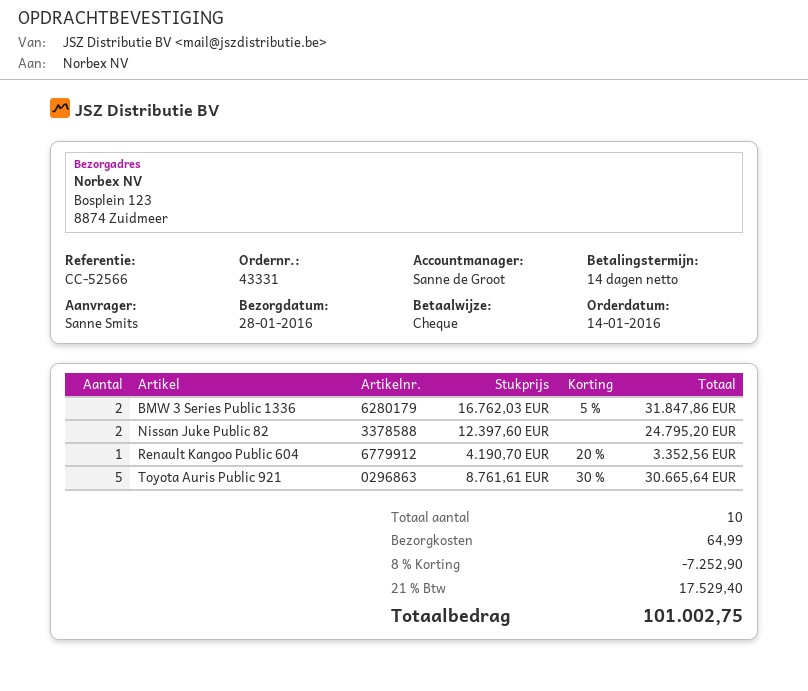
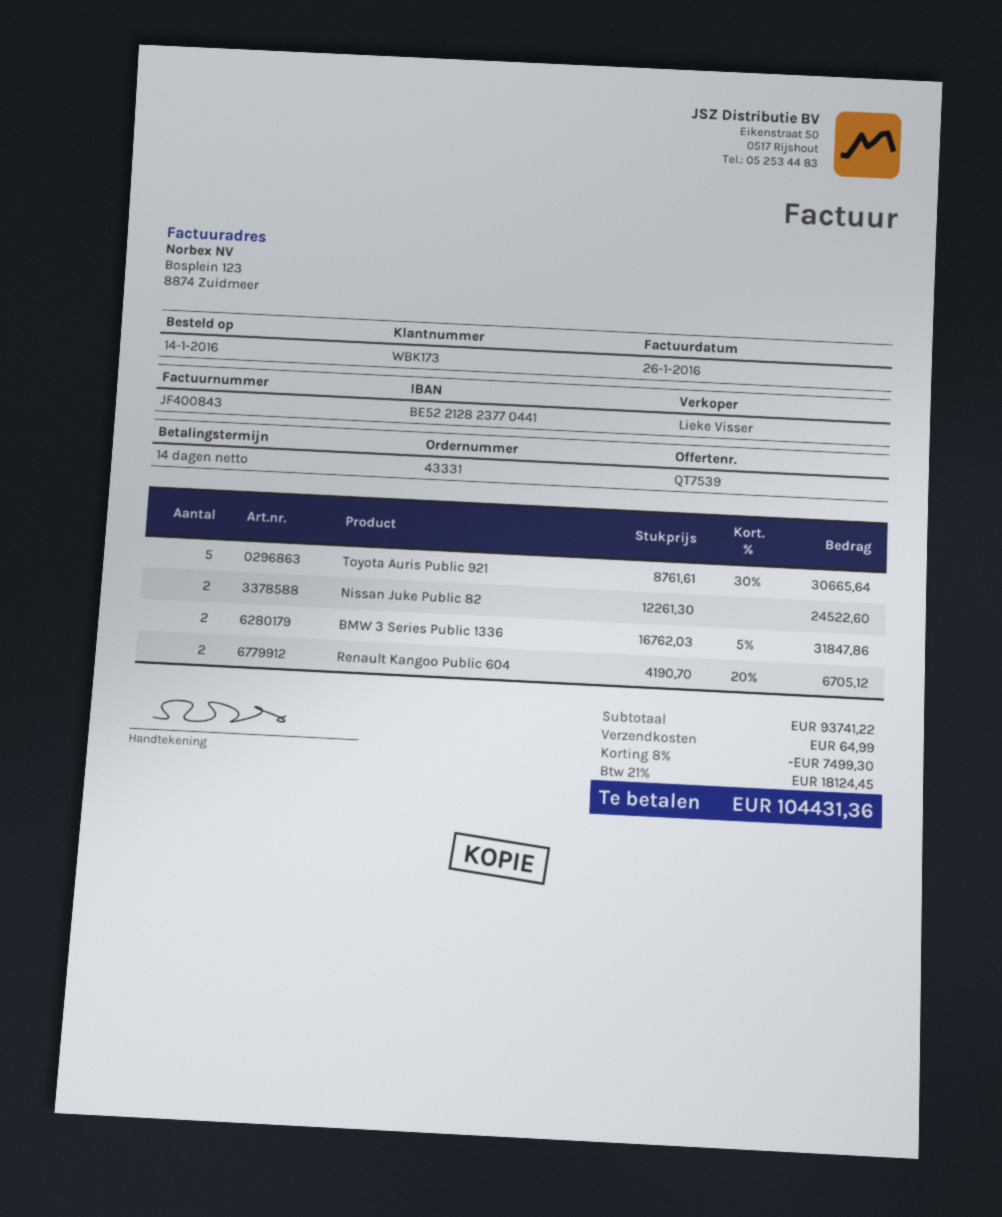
sales rep: Sanne de Groot -> Lieke Visser
Nissan Juke Public 82: 2 x 12397.60 = 24795.20 -> 2 x 12261.30 = 24522.60
Renault Kangoo Public 604: 1 x 4190.70 - 20% = 3352.56 -> 2 x 4190.70 - 20% = 6705.12
discount: 8% = 7252.90 -> 8% = 7499.30
tax: 21% = 17529.40 -> 21% = 18124.45
total: 101002.75 -> 104431.36

